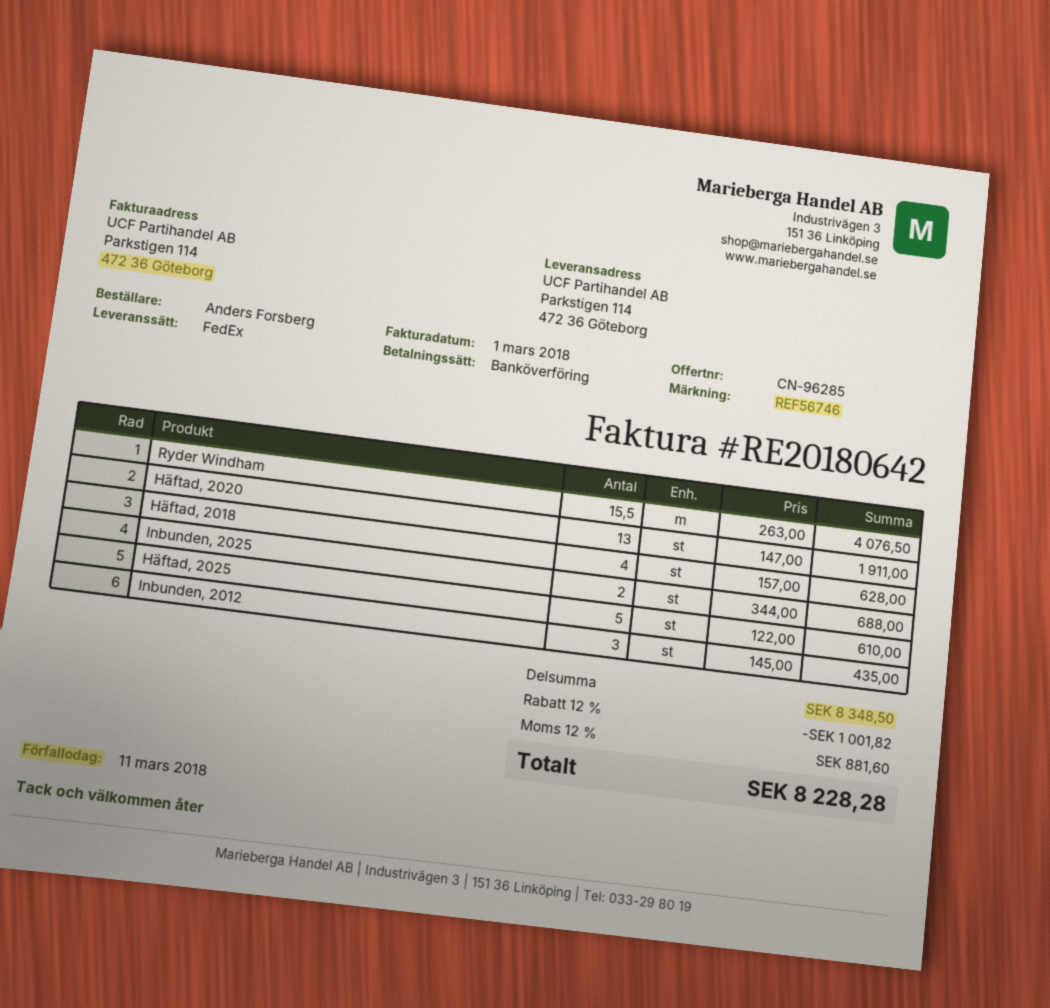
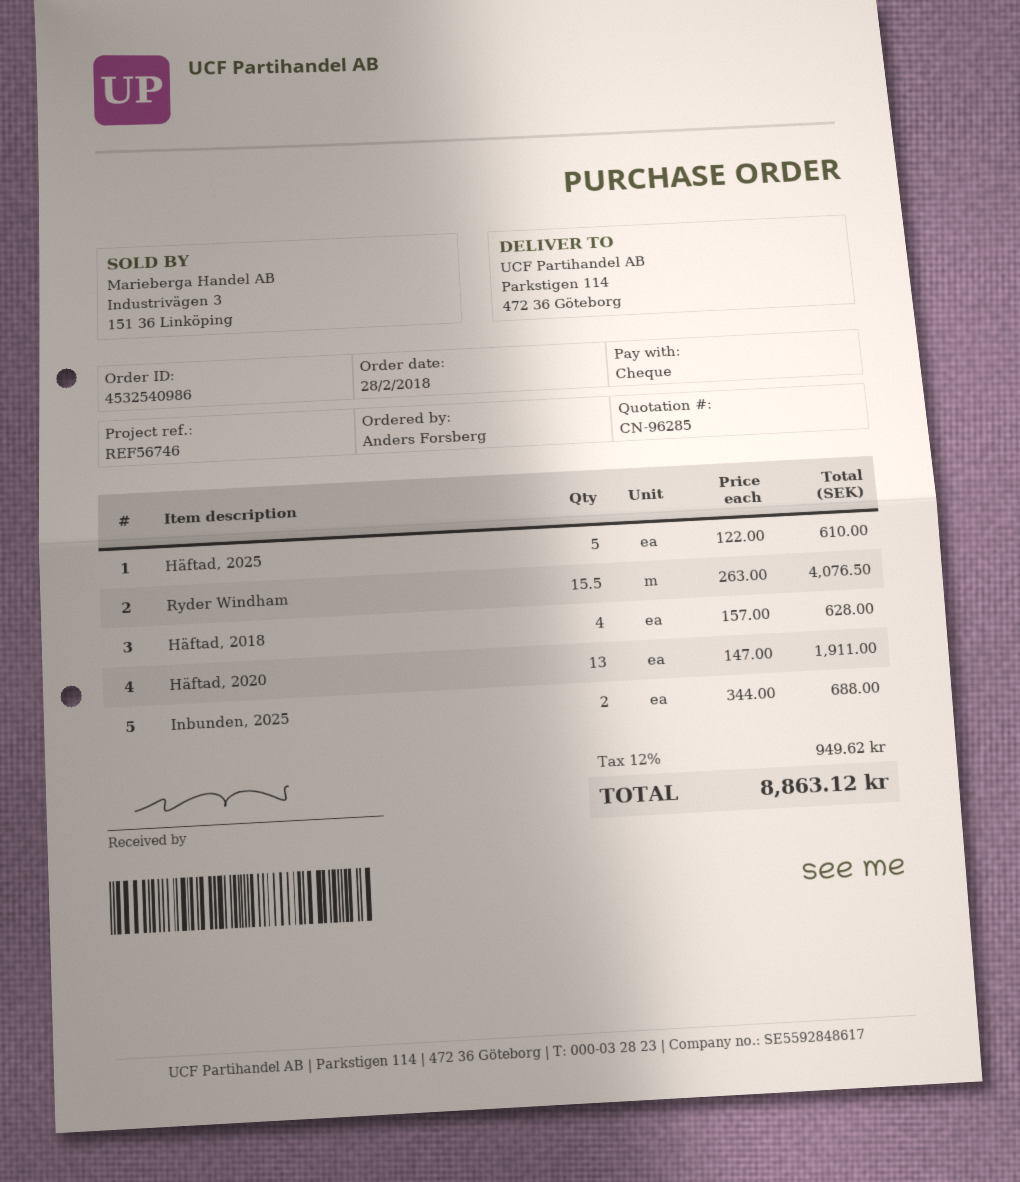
payment method: bank transfer -> cheque
Inbunden, 2012: 3 x 145.00 = 435.00 -> none
discount: 12% = 1001.82 -> none
tax: 12% = 881.60 -> 12% = 949.62
total: 8228.28 -> 8863.12

